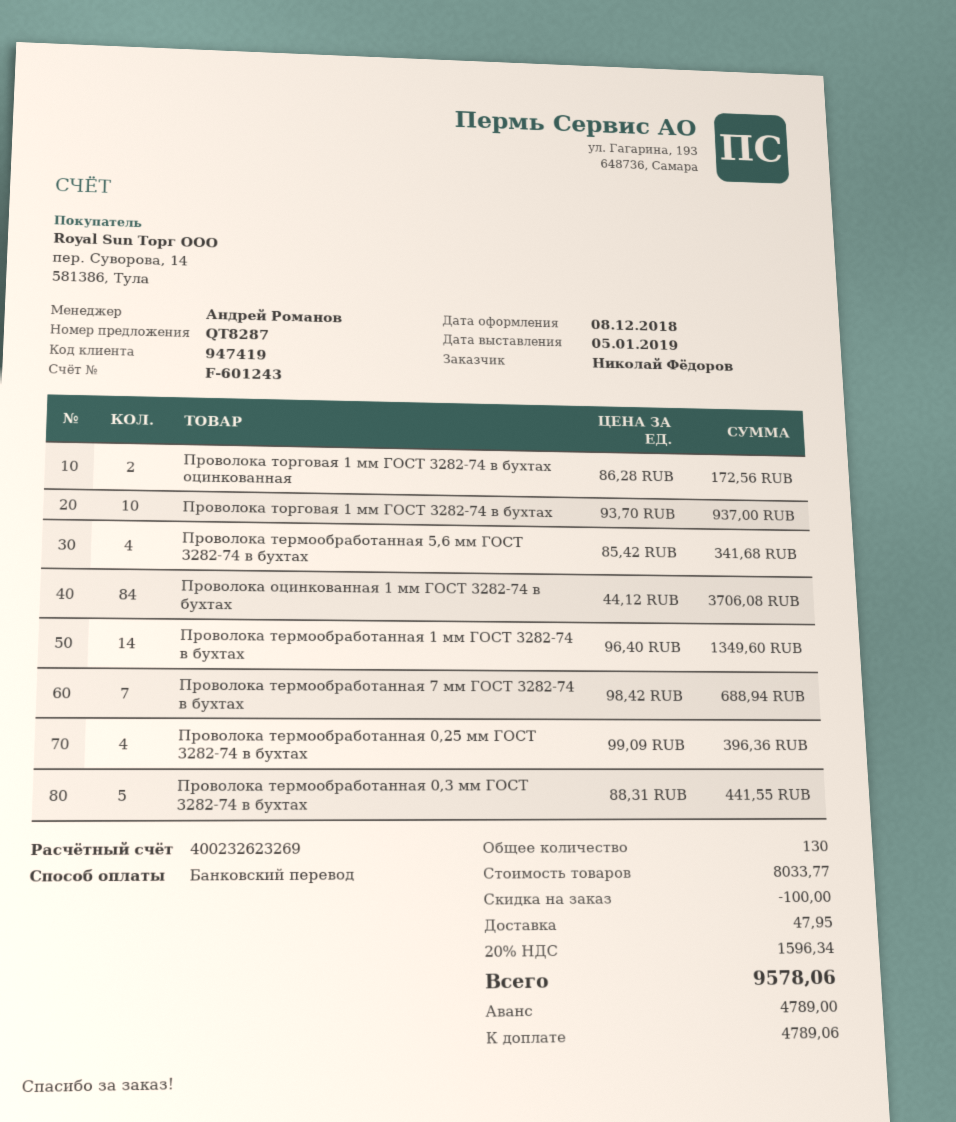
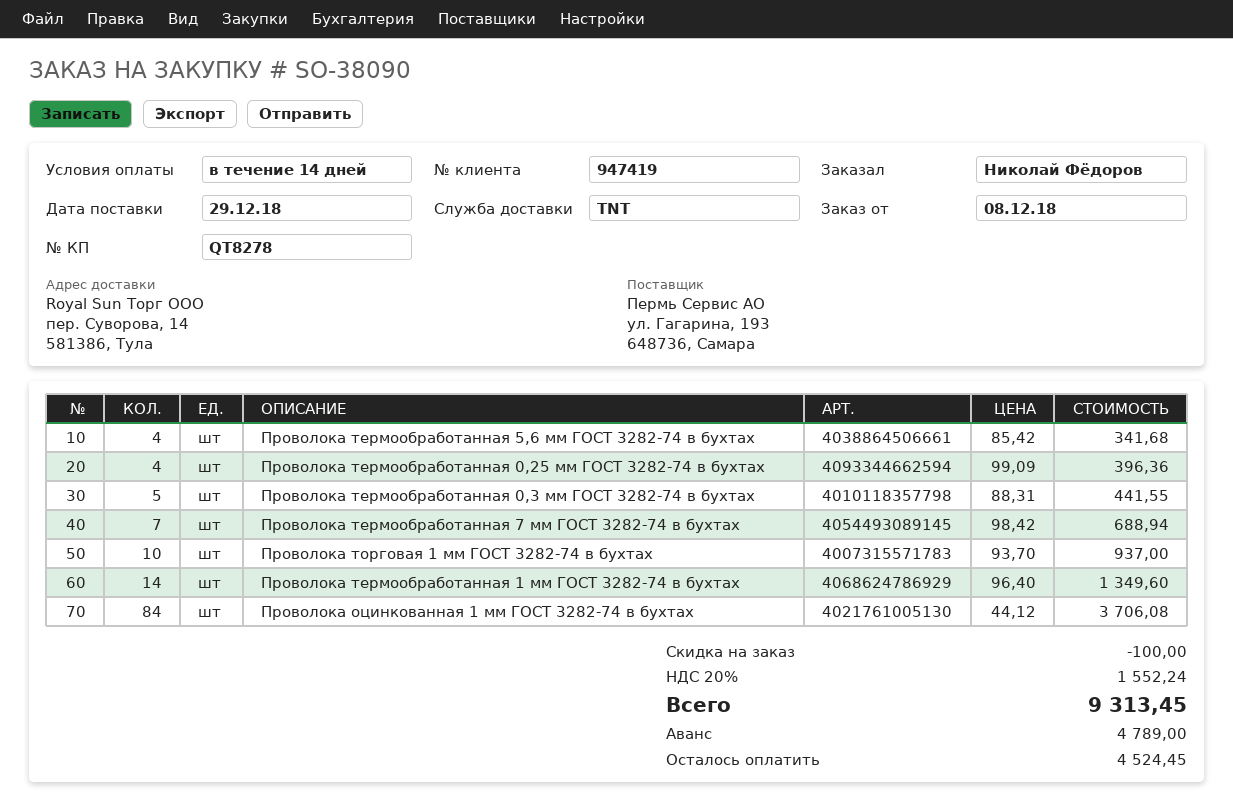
quote number: QT8287 -> QT8278
Проволока торговая 1 мм ГОСТ 3282-74 в бухтах оцинкованная: 2 x 86.28 = 172.56 -> none
shipping: 47.95 -> none
tax: 20% = 1596.34 -> 20% = 1552.24
total: 9578.06 -> 9313.45
balance: 4789.06 -> 4524.45

